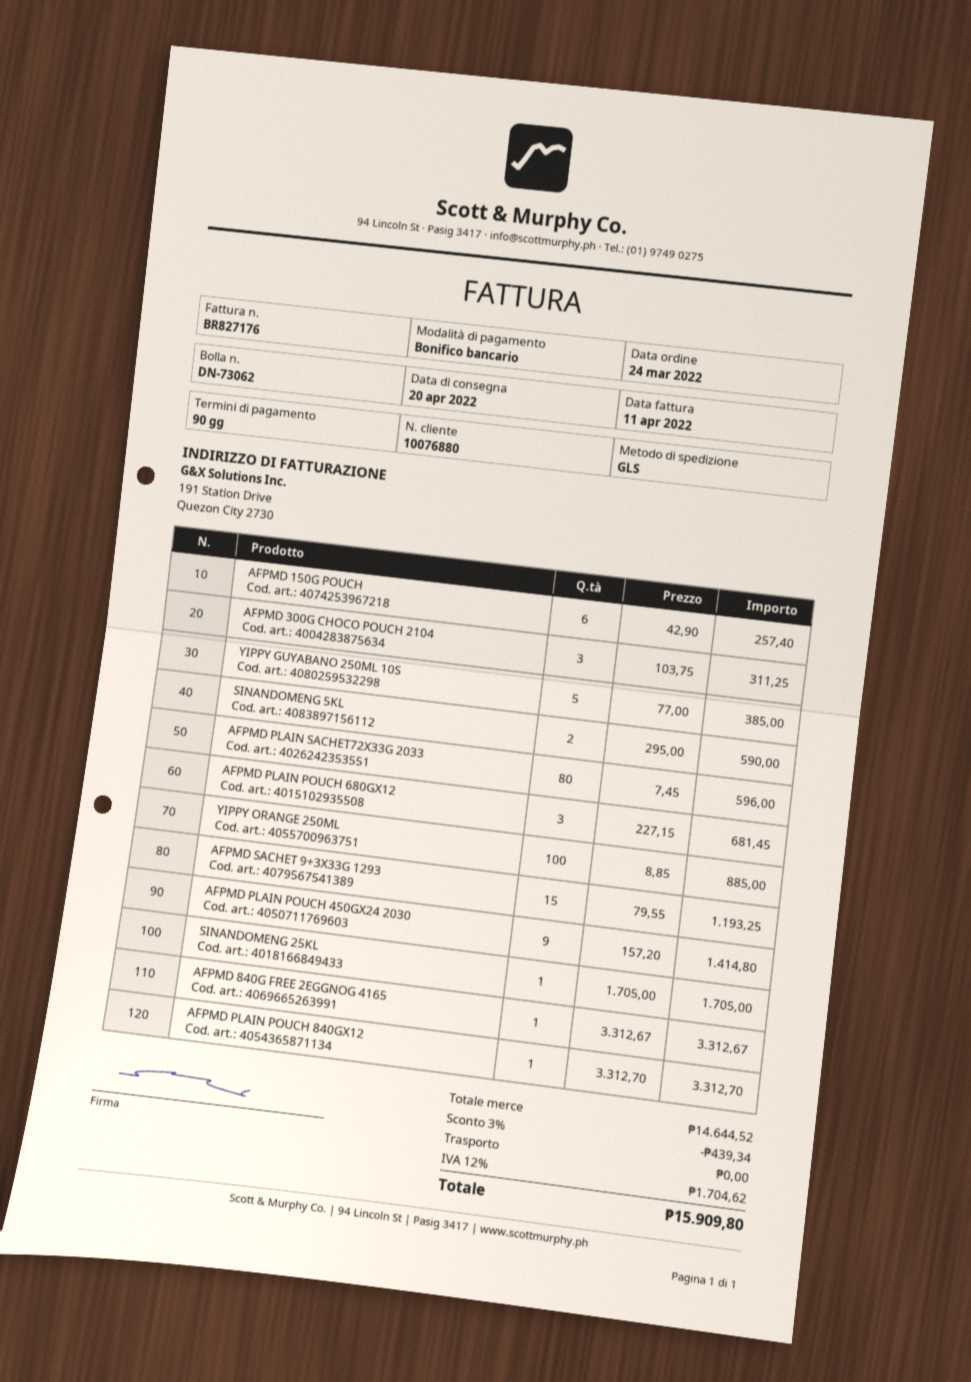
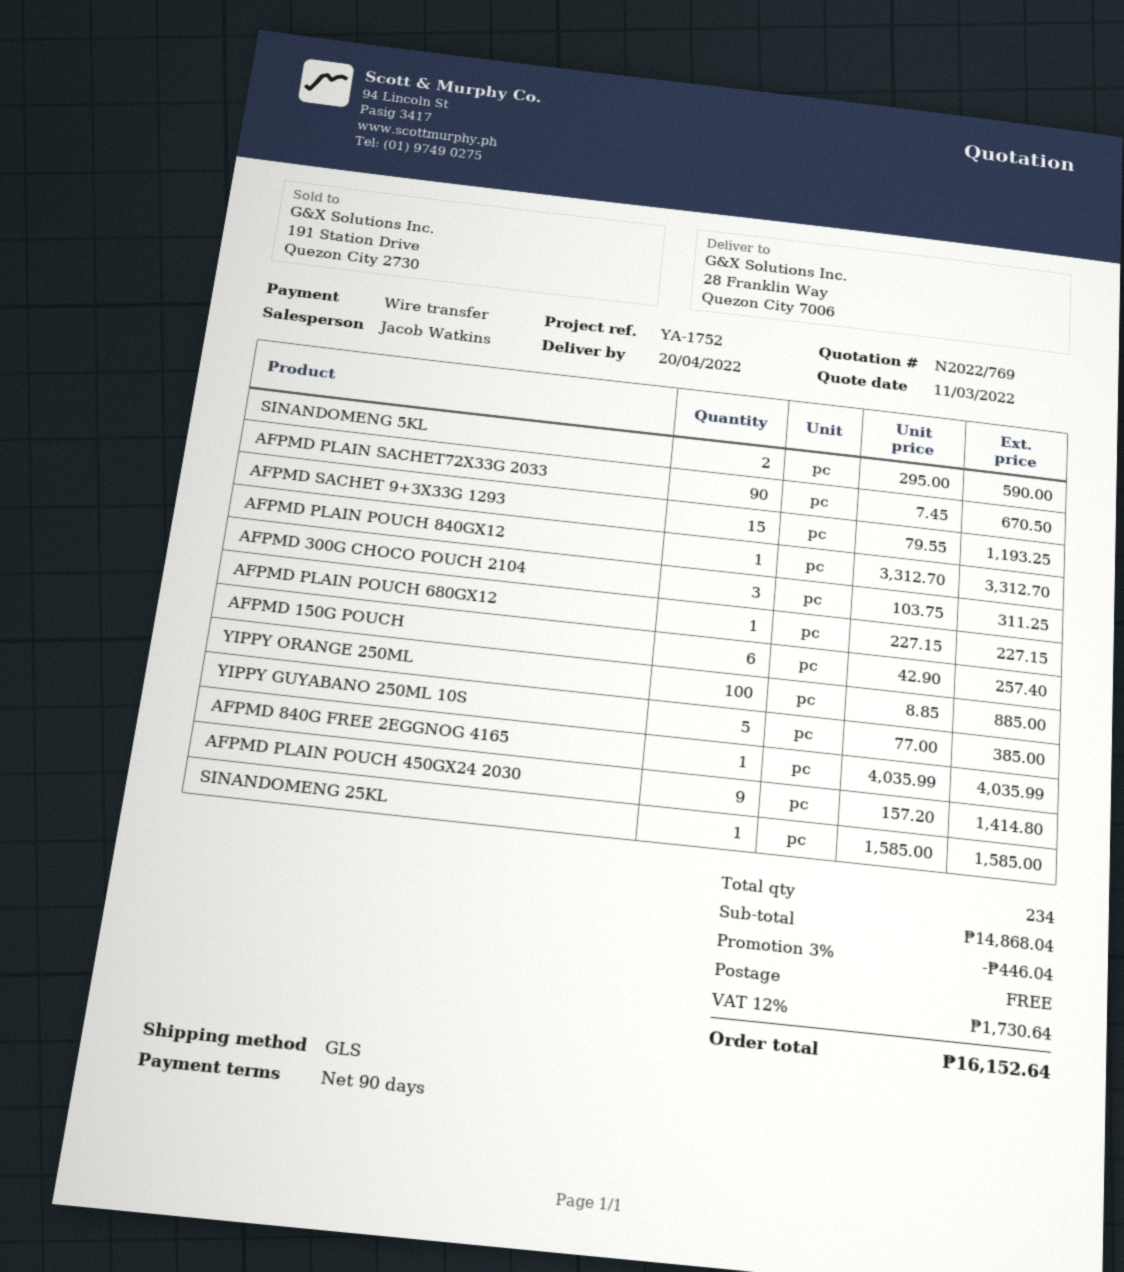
AFPMD PLAIN SACHET72X33G 2033: 80 x 7.45 = 596.00 -> 90 x 7.45 = 670.50
AFPMD PLAIN POUCH 680GX12: 3 x 227.15 = 681.45 -> 1 x 227.15 = 227.15
SINANDOMENG 25KL: 1 x 1705.00 = 1705.00 -> 1 x 1585.00 = 1585.00
AFPMD 840G FREE 2EGGNOG 4165: 1 x 3312.67 = 3312.67 -> 1 x 4035.99 = 4035.99
subtotal: 14644.52 -> 14868.04
discount: 3% = 439.34 -> 3% = 446.04
tax: 12% = 1704.62 -> 12% = 1730.64
total: 15909.80 -> 16152.64

